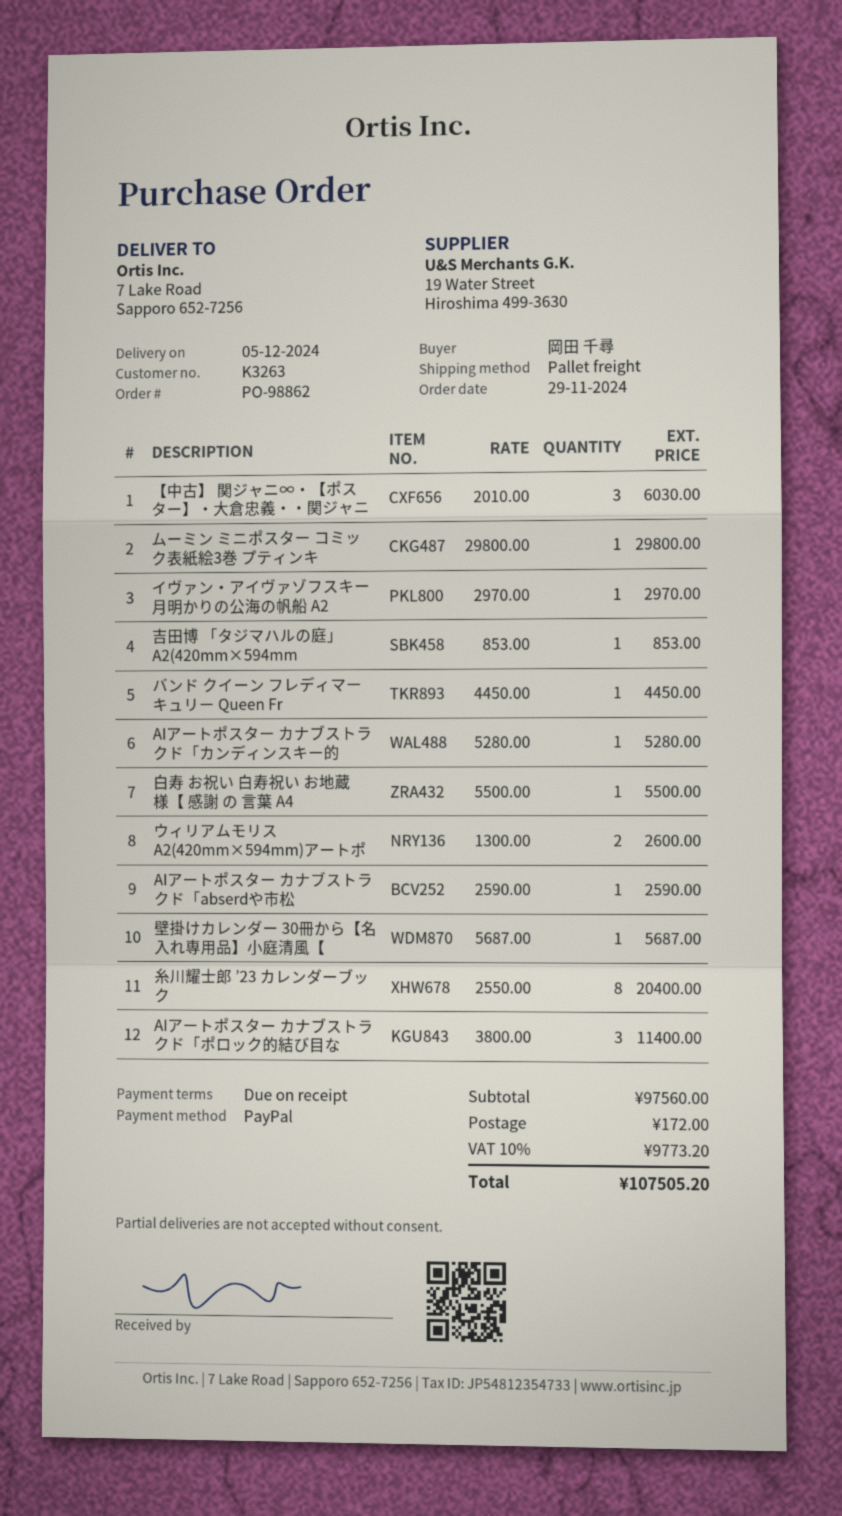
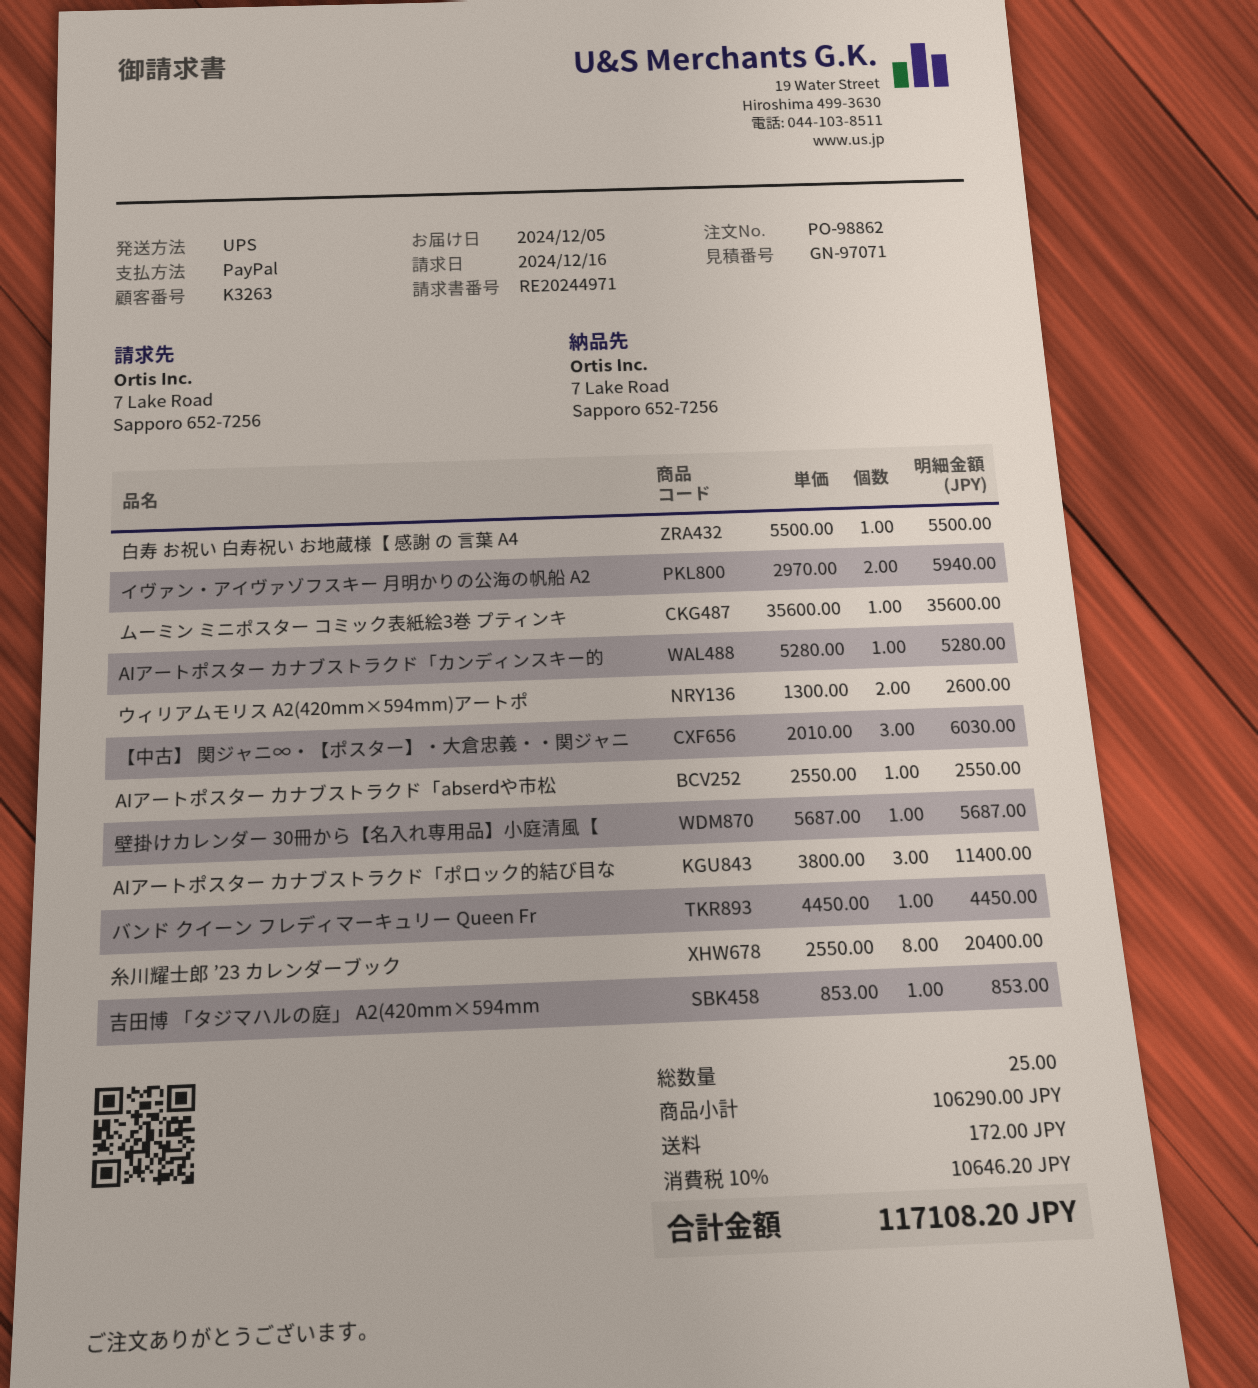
shipping method: pallet freight -> UPS
ムーミン ミニポスター コミック表紙絵3巻 プティンキ: 1 x 29800.00 = 29800.00 -> 1 x 35600.00 = 35600.00
イヴァン・アイヴァゾフスキー 月明かりの公海の帆船 A2: 1 x 2970.00 = 2970.00 -> 2 x 2970.00 = 5940.00
AIアートポスター カナブストラクド「abserdや市松: 1 x 2590.00 = 2590.00 -> 1 x 2550.00 = 2550.00
subtotal: 97560.00 -> 106290.00
tax: 10% = 9773.20 -> 10% = 10646.20
total: 107505.20 -> 117108.20

